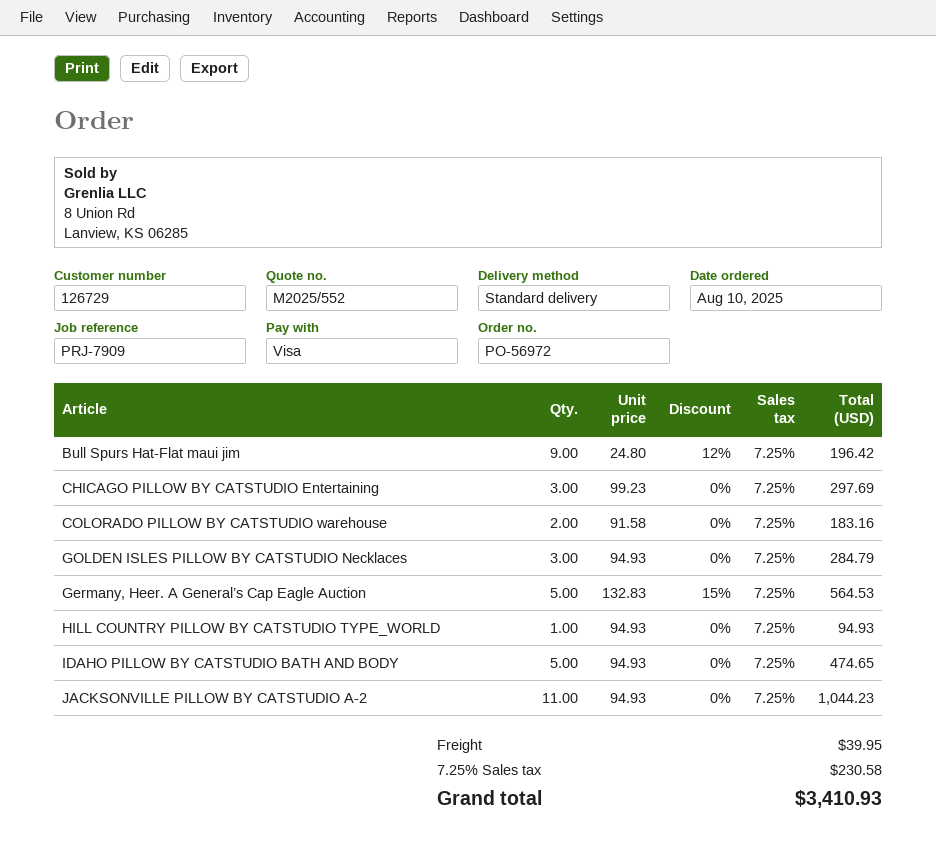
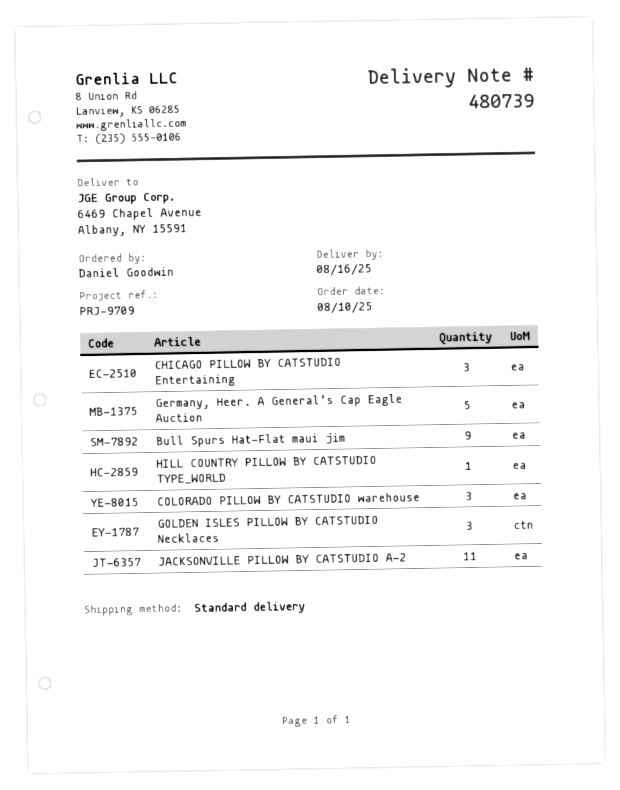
reference: PRJ-7909 -> PRJ-9709
COLORADO PILLOW BY CATSTUDIO warehouse: 2 -> 3
IDAHO PILLOW BY CATSTUDIO BATH AND BODY: 5 -> none

